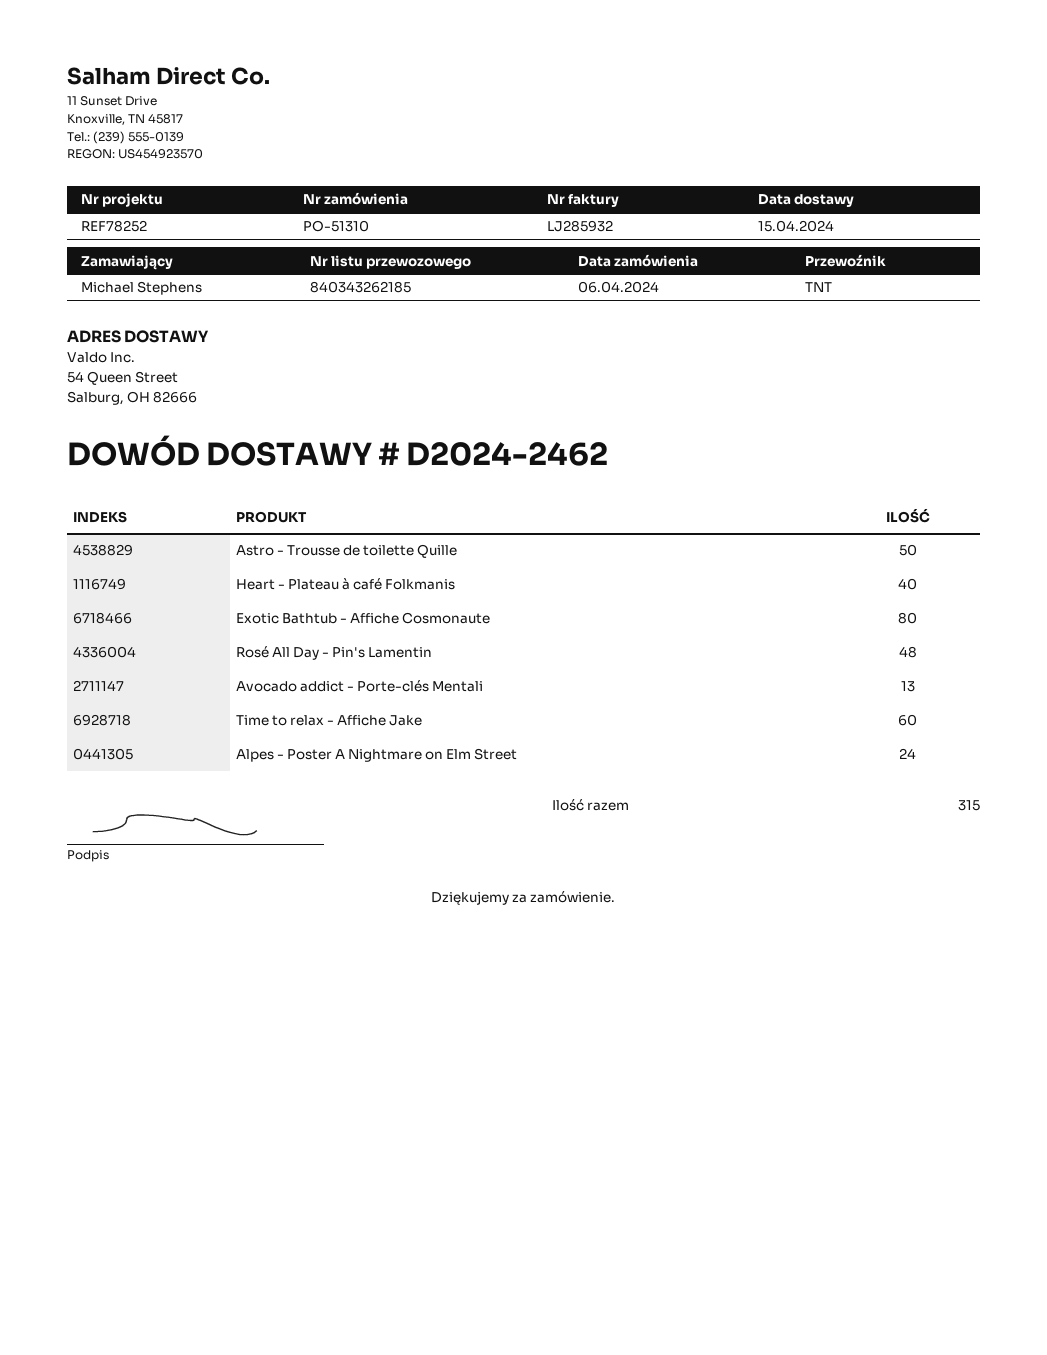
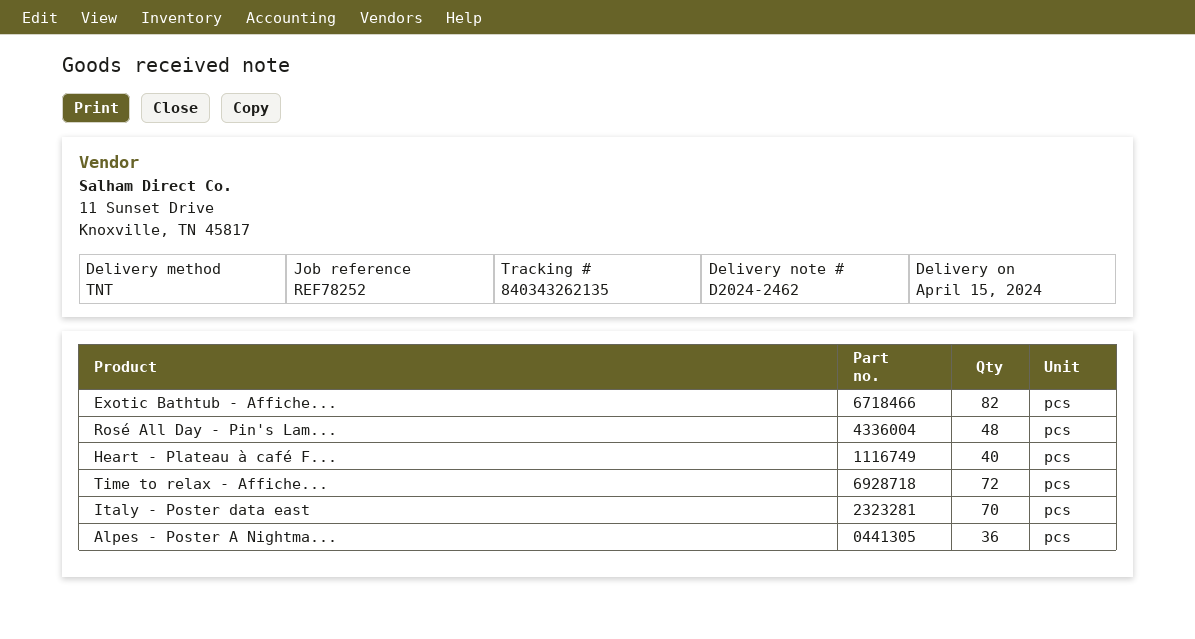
tracking number: 840343262185 -> 840343262135
Astro - Trousse de toilette Quille: 50 -> none
Exotic Bathtub - Affiche Cosmonaute: 80 -> 82
Avocado addict - Porte-clés Mentali: 13 -> none
Time to relax - Affiche Jake: 60 -> 72
Alpes - Poster A Nightmare on Elm Street: 24 -> 36
Italy - Poster data east: none -> 70

